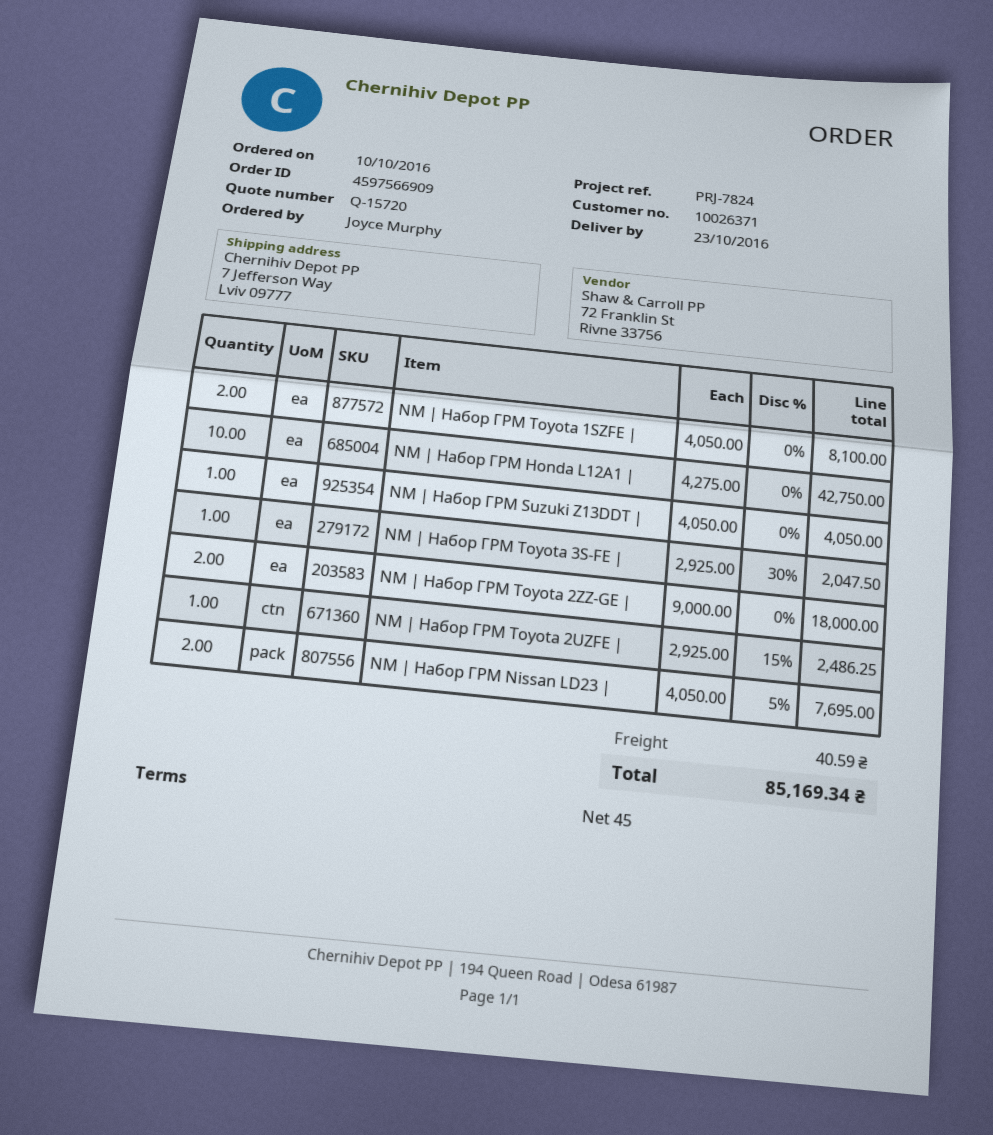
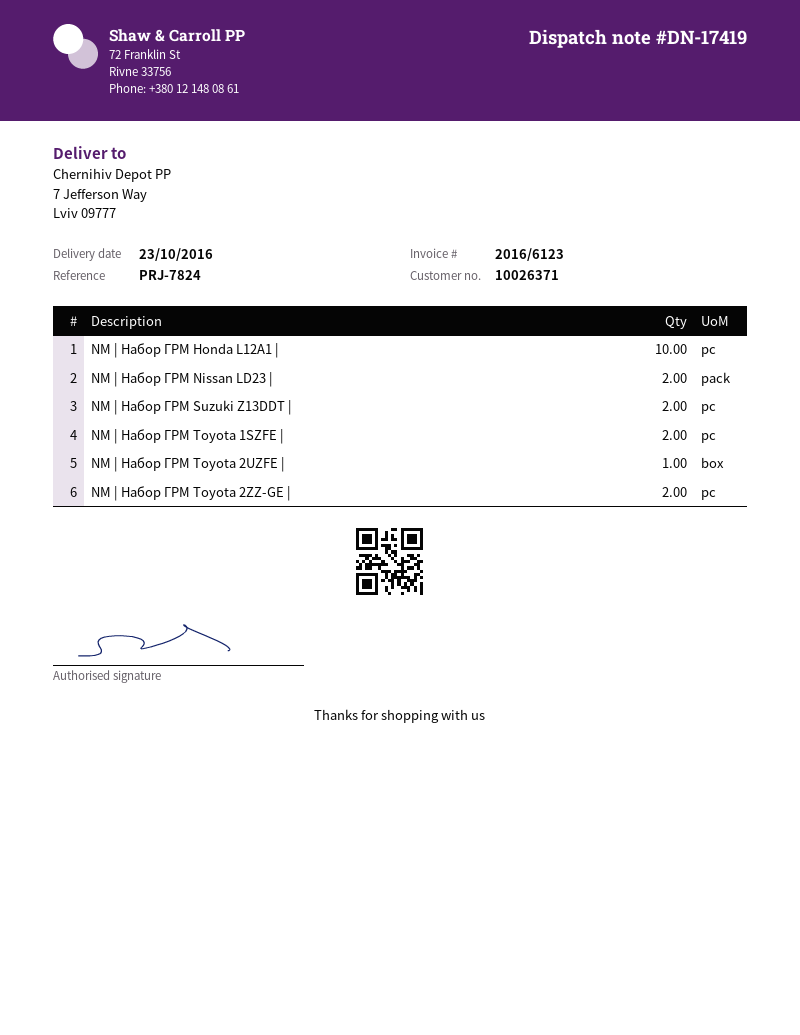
NM | Набор ГРМ Suzuki Z13DDT |: 1 -> 2
NM | Набор ГРМ Toyota 3S-FE |: 1 -> none

